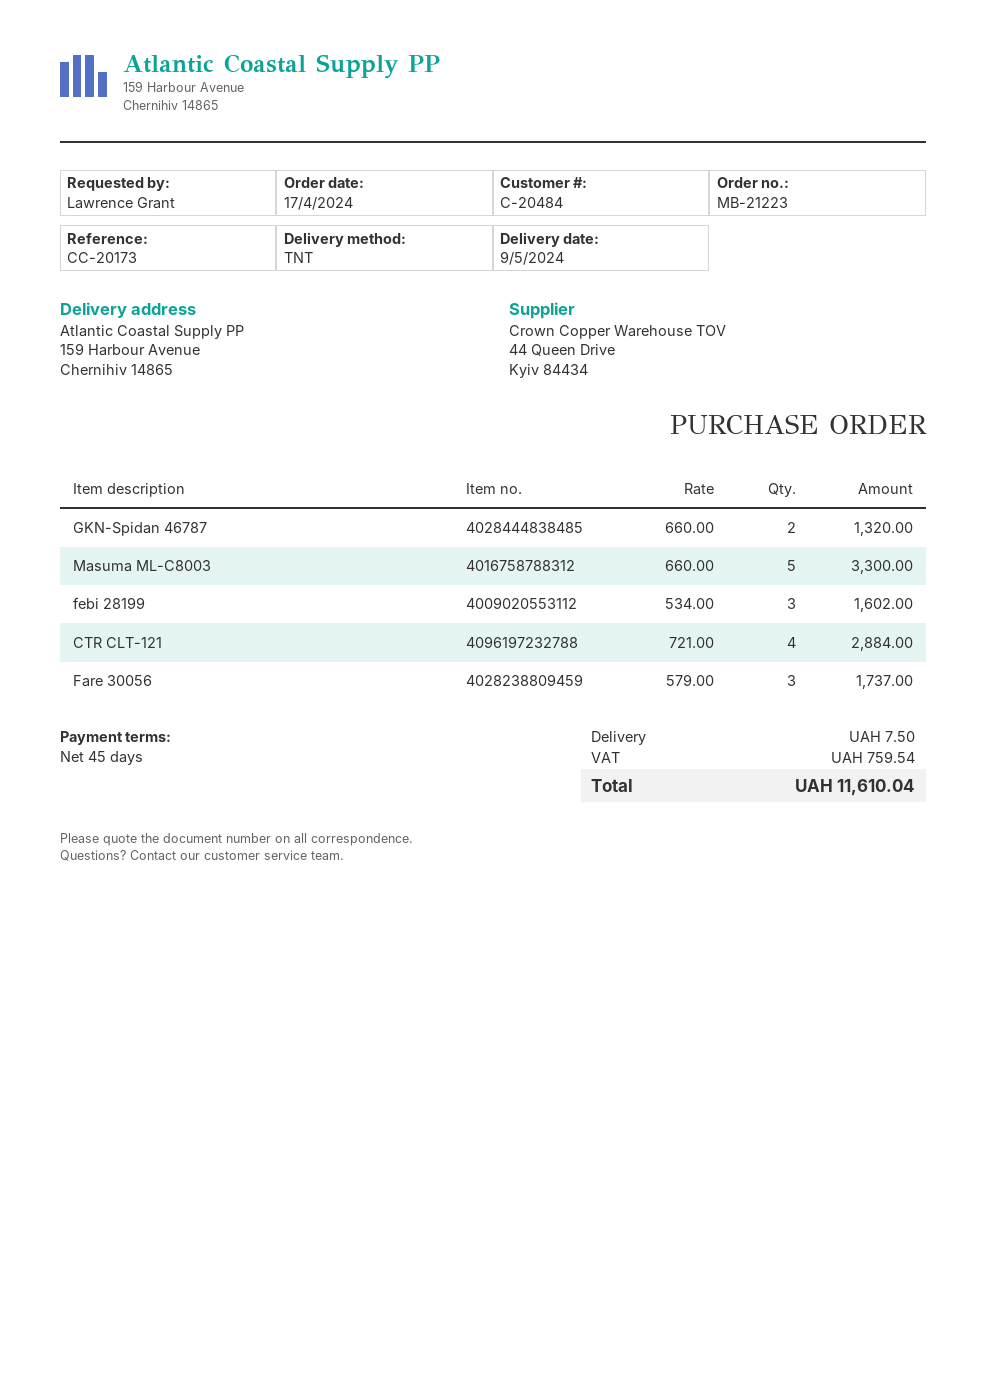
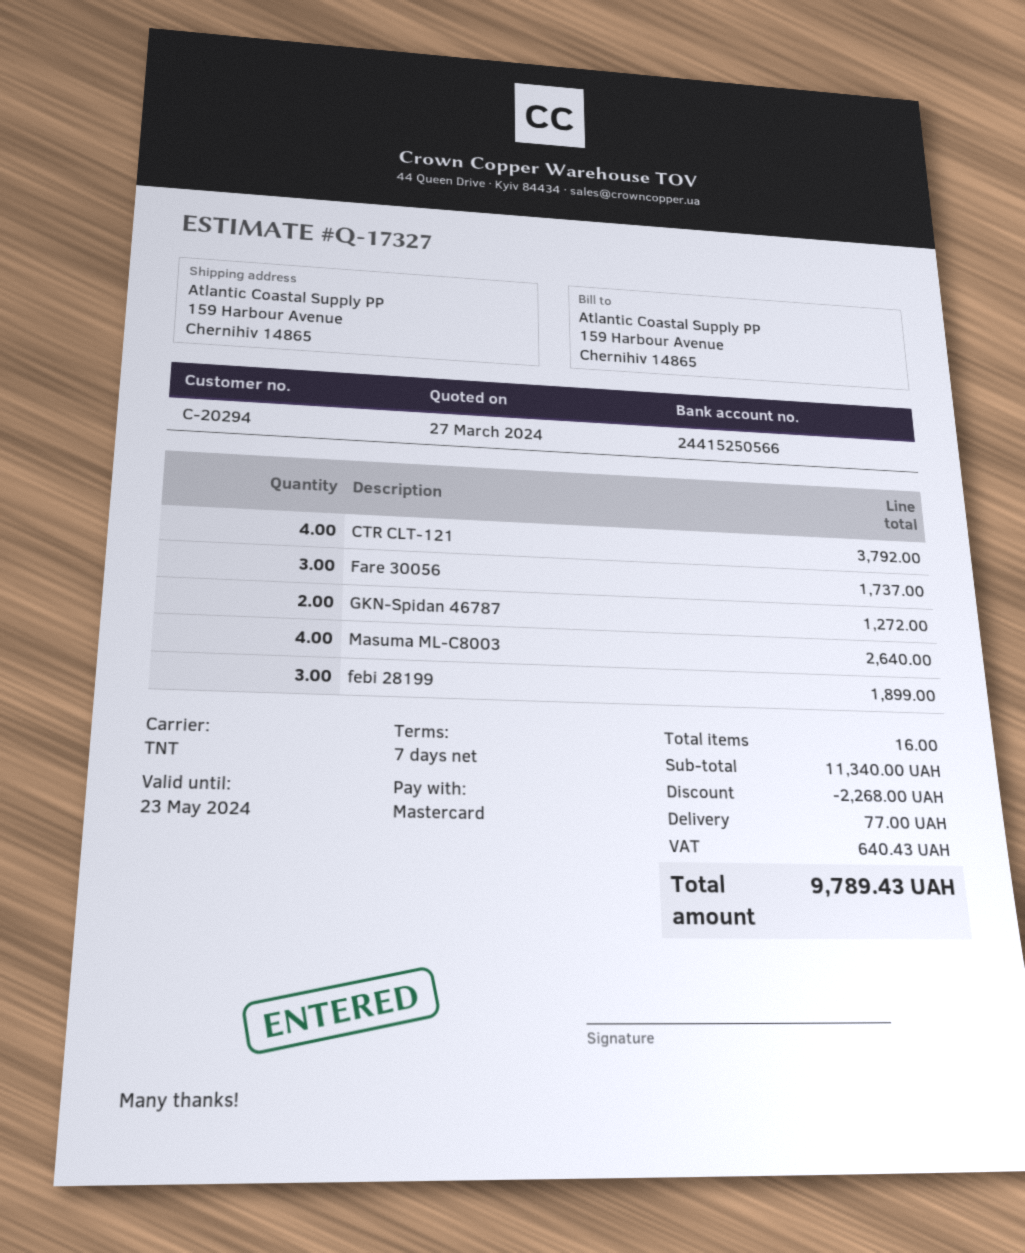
payment terms: 45 days -> 7 days
customer number: C-20484 -> C-20294
GKN-Spidan 46787: 2 for 1320.00 -> 2 for 1272.00
Masuma ML-C8003: 5 for 3300.00 -> 4 for 2640.00
febi 28199: 3 for 1602.00 -> 3 for 1899.00
CTR CLT-121: 4 for 2884.00 -> 4 for 3792.00
discount: none -> 2268.00
shipping: 7.50 -> 77.00
tax: 759.54 -> 640.43
total: 11610.04 -> 9789.43

